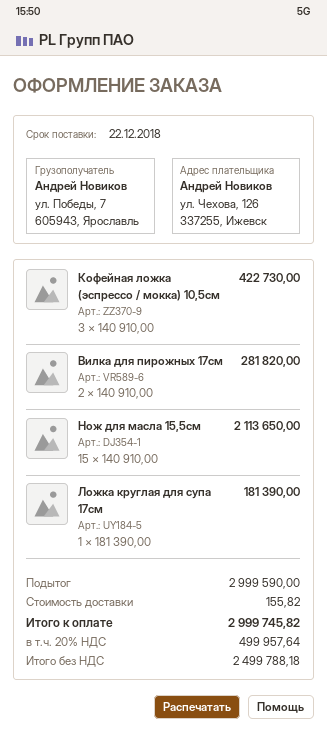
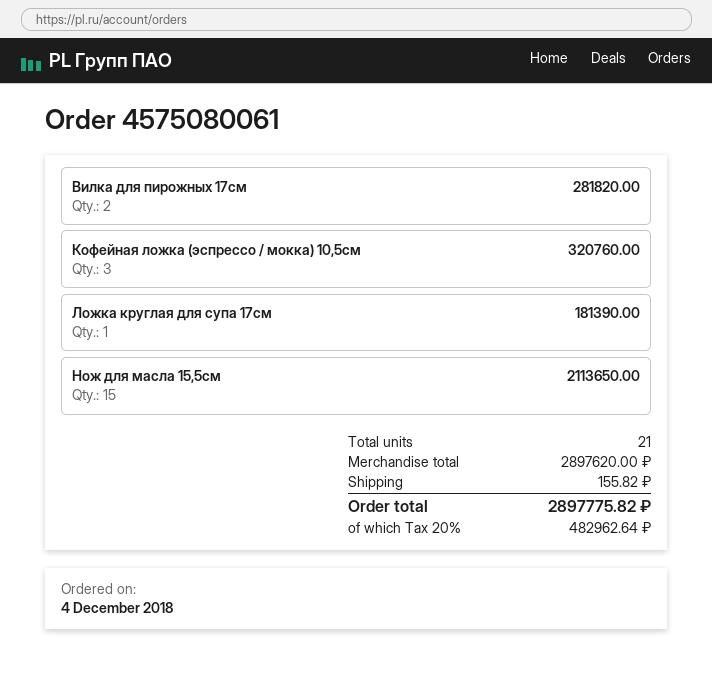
Кофейная ложка (эспрессо / мокка) 10,5см: 3 for 422730.00 -> 3 for 320760.00
subtotal: 2999590.00 -> 2897620.00
tax: 20% = 499957.64 -> 20% = 482962.64
total: 2999745.82 -> 2897775.82

